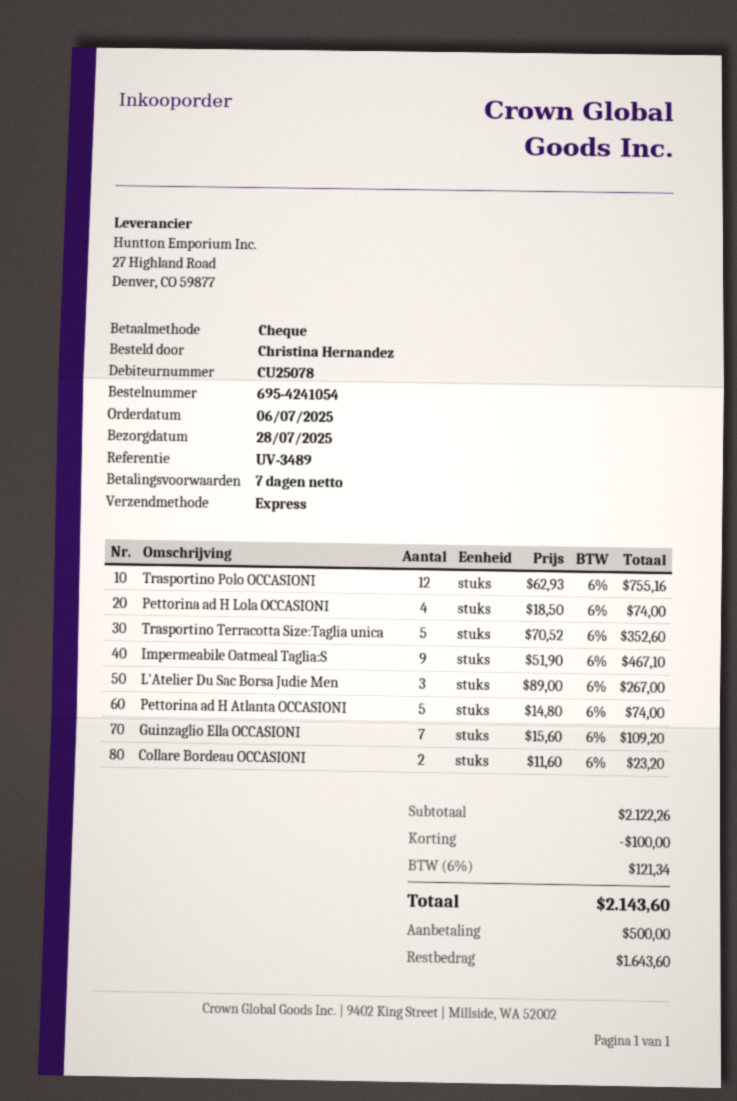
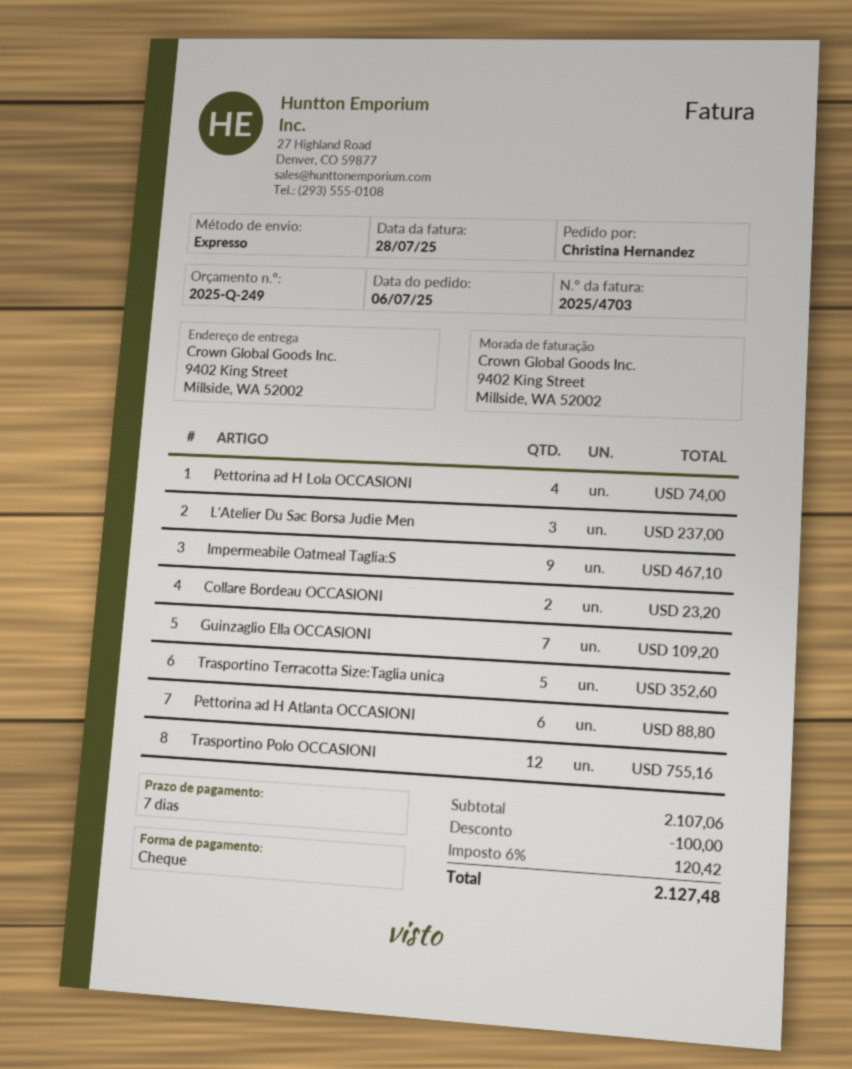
L'Atelier Du Sac Borsa Judie Men: 3 for 267.00 -> 3 for 237.00
Pettorina ad H Atlanta OCCASIONI: 5 for 74.00 -> 6 for 88.80
subtotal: 2122.26 -> 2107.06
tax: 6% = 121.34 -> 6% = 120.42
total: 2143.60 -> 2127.48

